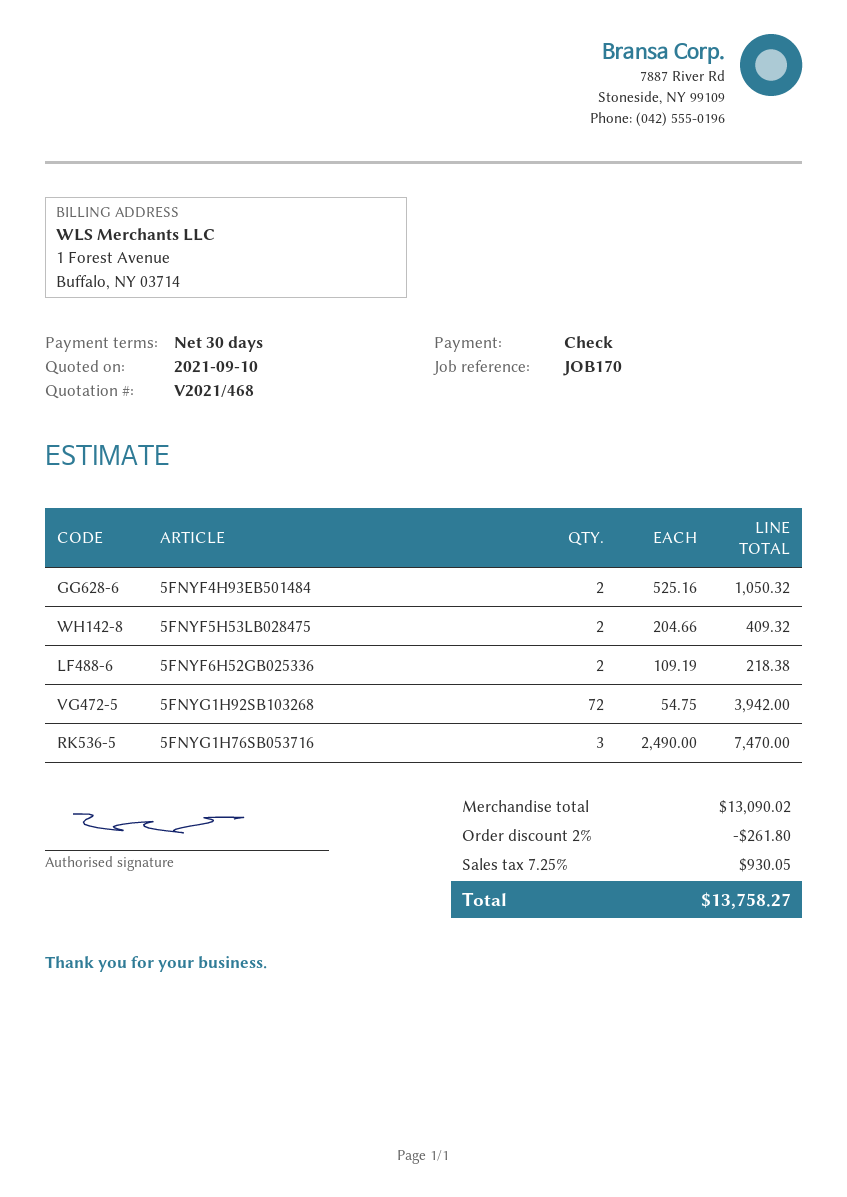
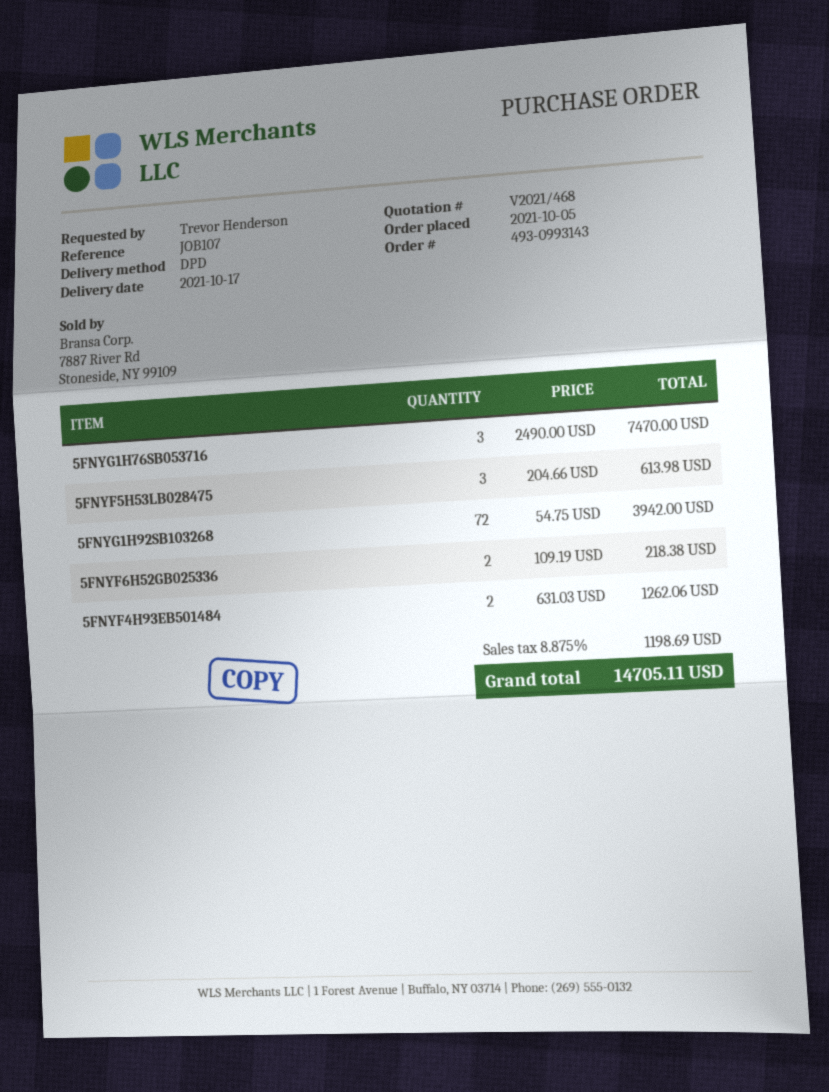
reference: JOB170 -> JOB107
5FNYF4H93EB501484: 2 x 525.16 = 1050.32 -> 2 x 631.03 = 1262.06
5FNYF5H53LB028475: 2 x 204.66 = 409.32 -> 3 x 204.66 = 613.98
discount: 2% = 261.80 -> none
tax: 7.25% = 930.05 -> 8.875% = 1198.69
total: 13758.27 -> 14705.11

